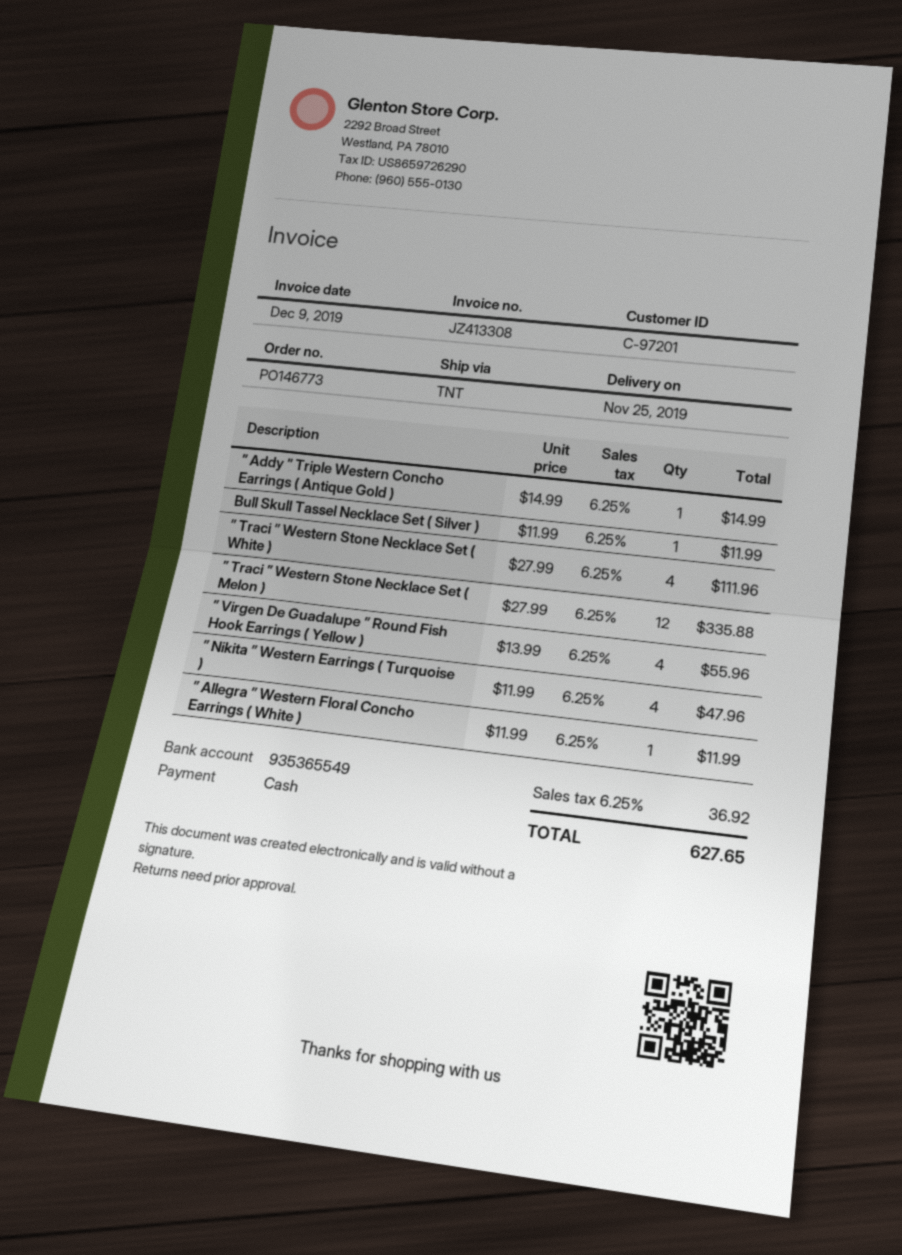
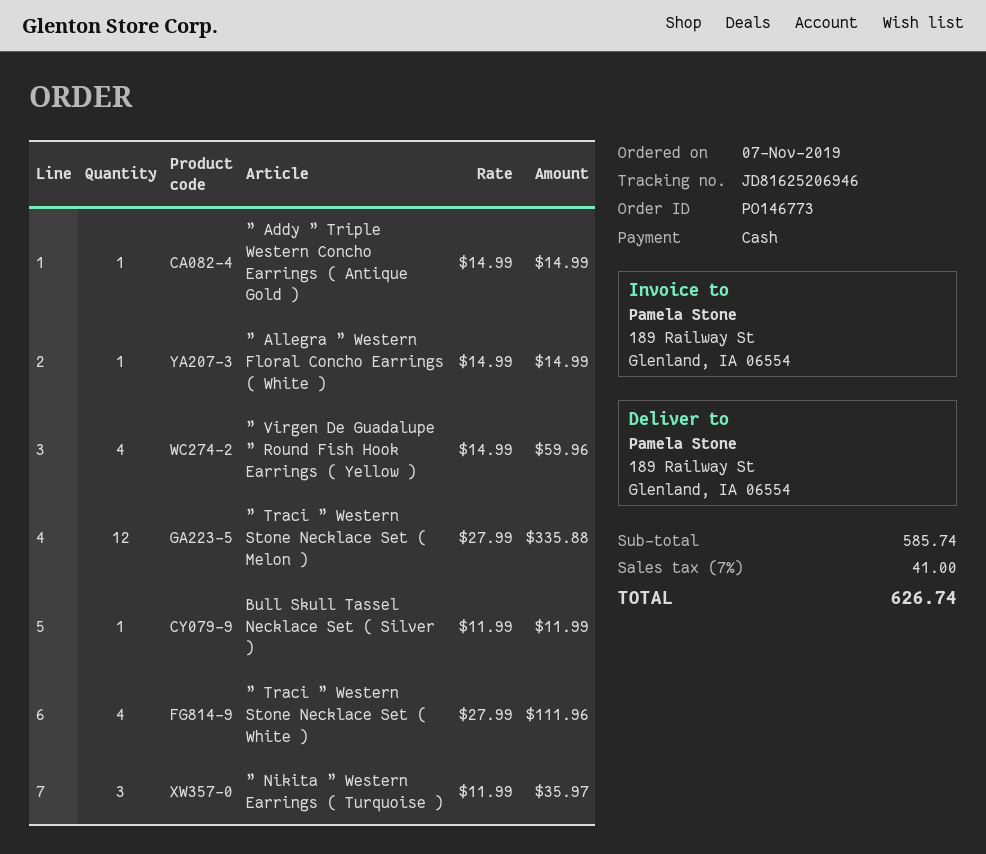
” Virgen De Guadalupe ” Round Fish Hook Earrings ( Yellow ): 4 x 13.99 = 55.96 -> 4 x 14.99 = 59.96
” Nikita ” Western Earrings ( Turquoise ): 4 x 11.99 = 47.96 -> 3 x 11.99 = 35.97
” Allegra ” Western Floral Concho Earrings ( White ): 1 x 11.99 = 11.99 -> 1 x 14.99 = 14.99
tax: 6.25% = 36.92 -> 7% = 41.00
total: 627.65 -> 626.74

